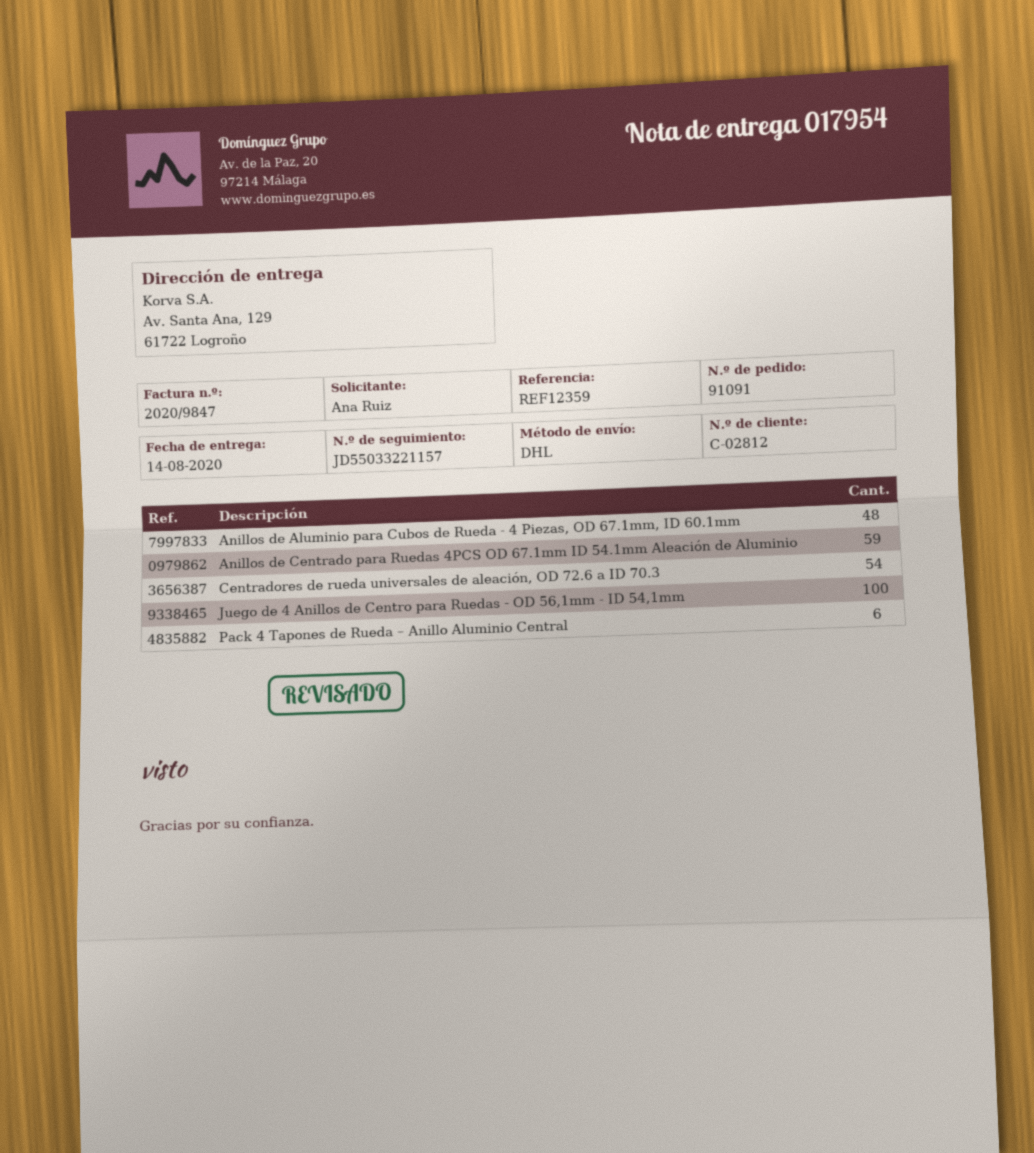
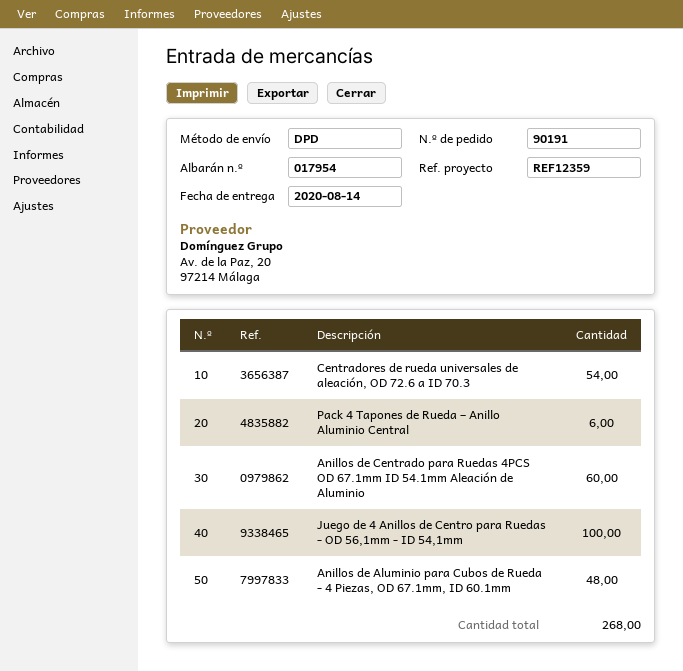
order number: 91091 -> 90191
shipping method: DHL -> DPD
Anillos de Centrado para Ruedas 4PCS OD 67.1mm ID 54.1mm Aleación de Aluminio: 59 -> 60

